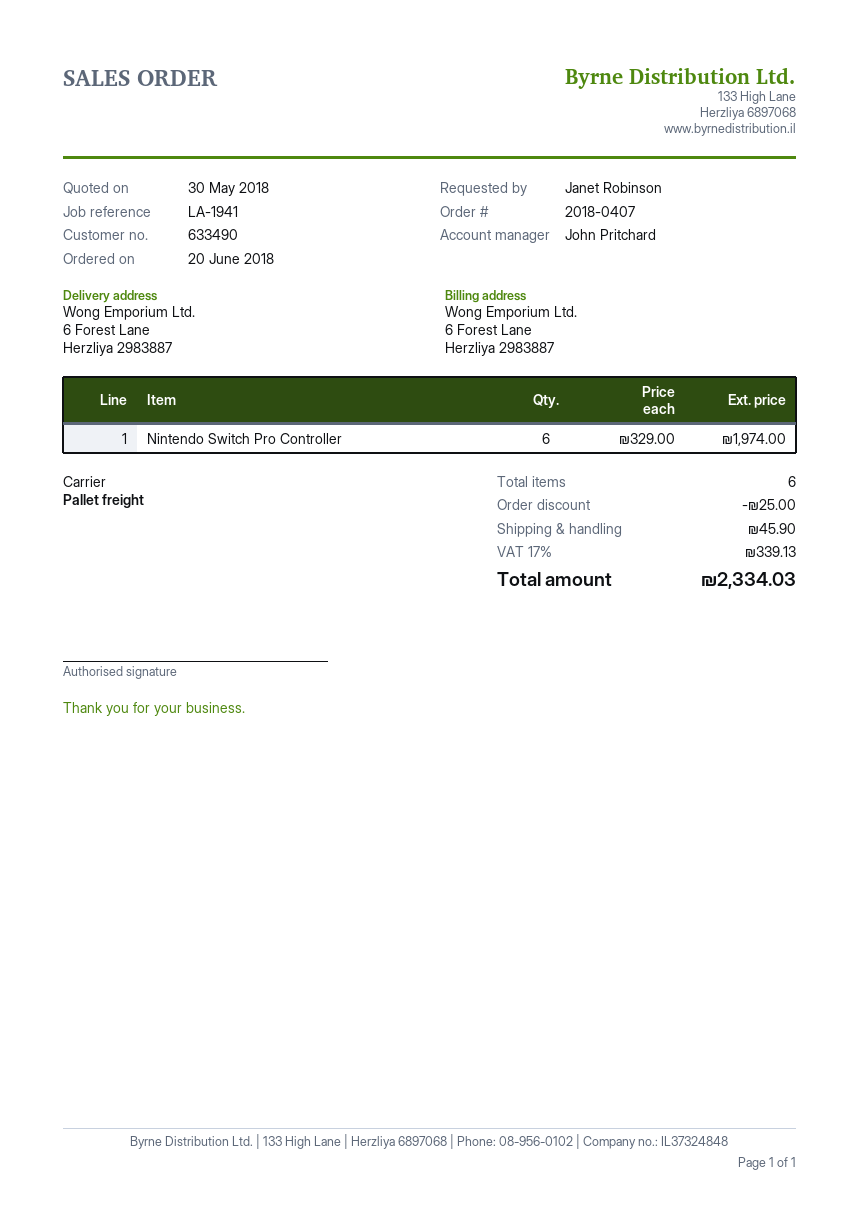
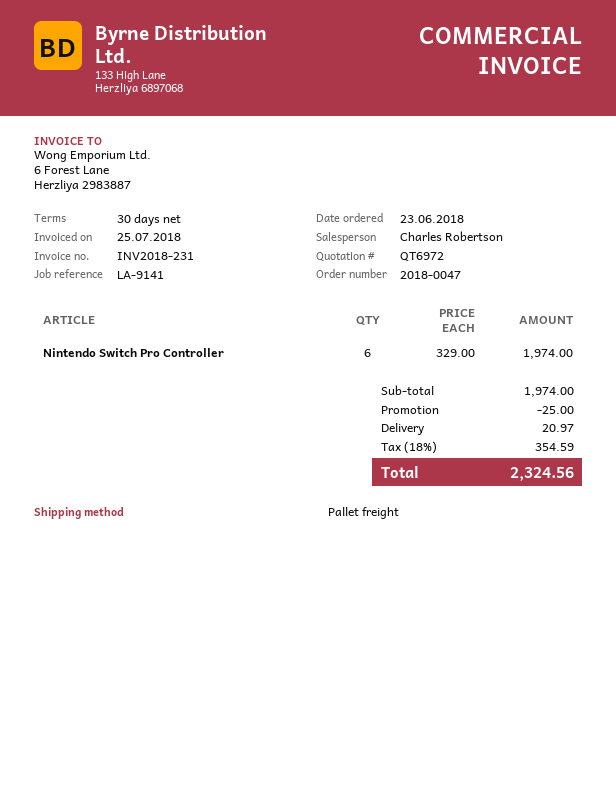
order number: 2018-0407 -> 2018-0047
order date: 2018-06-20 -> 2018-06-23
reference: LA-1941 -> LA-9141
sales rep: John Pritchard -> Charles Robertson
shipping: 45.90 -> 20.97
tax: 17% = 339.13 -> 18% = 354.59
total: 2334.03 -> 2324.56

